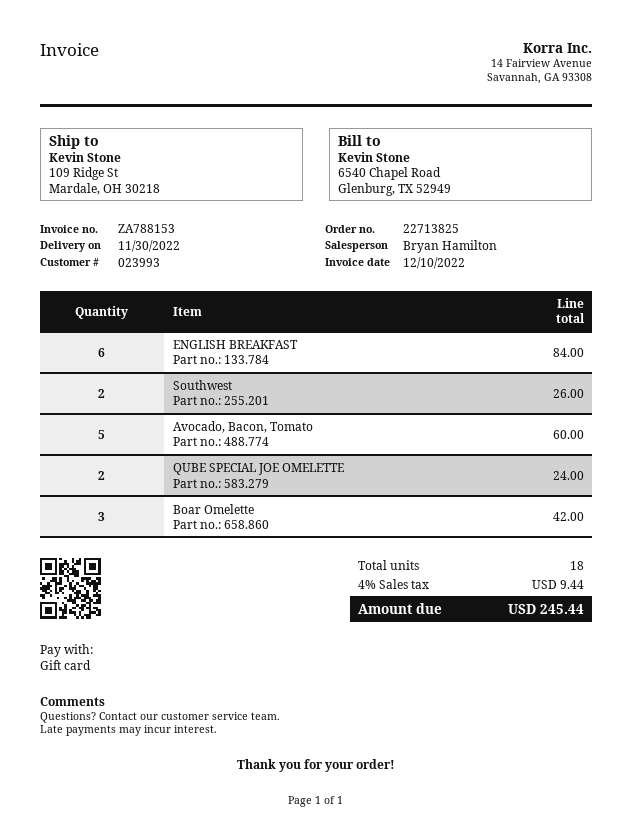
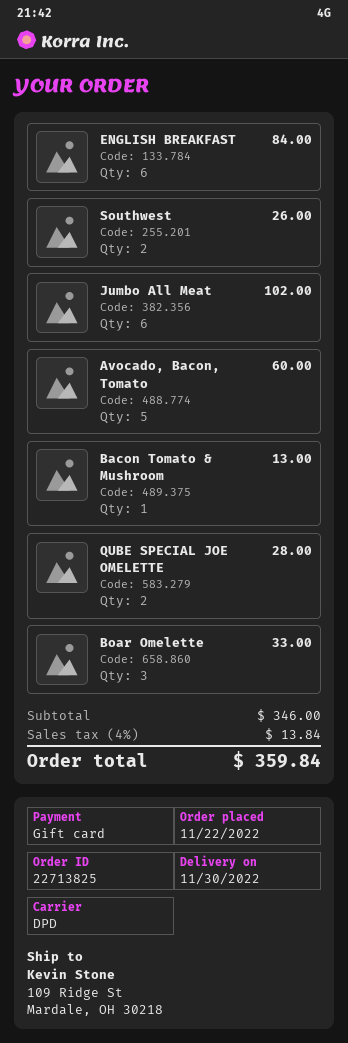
QUBE SPECIAL JOE OMELETTE: 2 for 24.00 -> 2 for 28.00
Boar Omelette: 3 for 42.00 -> 3 for 33.00
Jumbo All Meat: none -> 6 for 102.00
Bacon Tomato & Mushroom: none -> 1 for 13.00
tax: 4% = 9.44 -> 4% = 13.84
total: 245.44 -> 359.84

